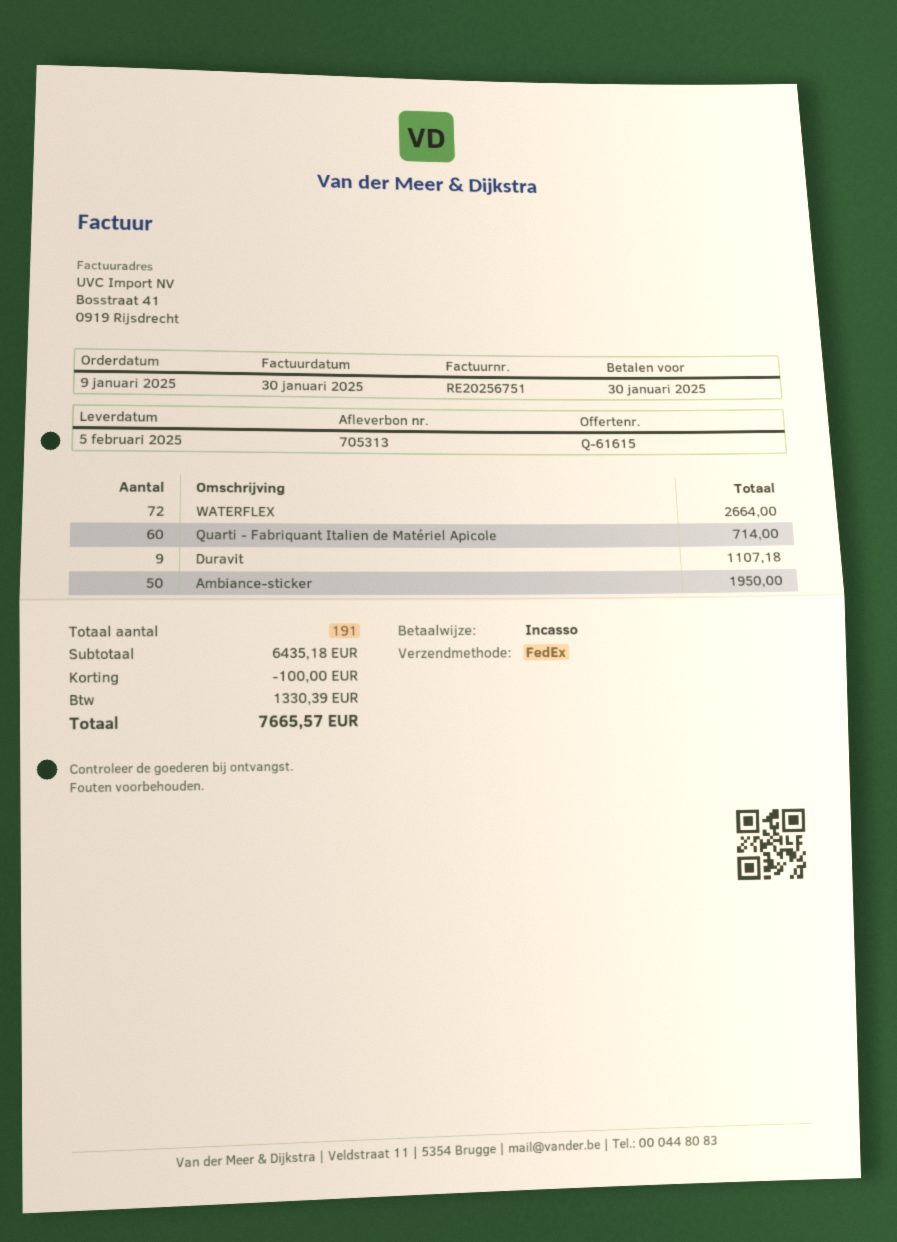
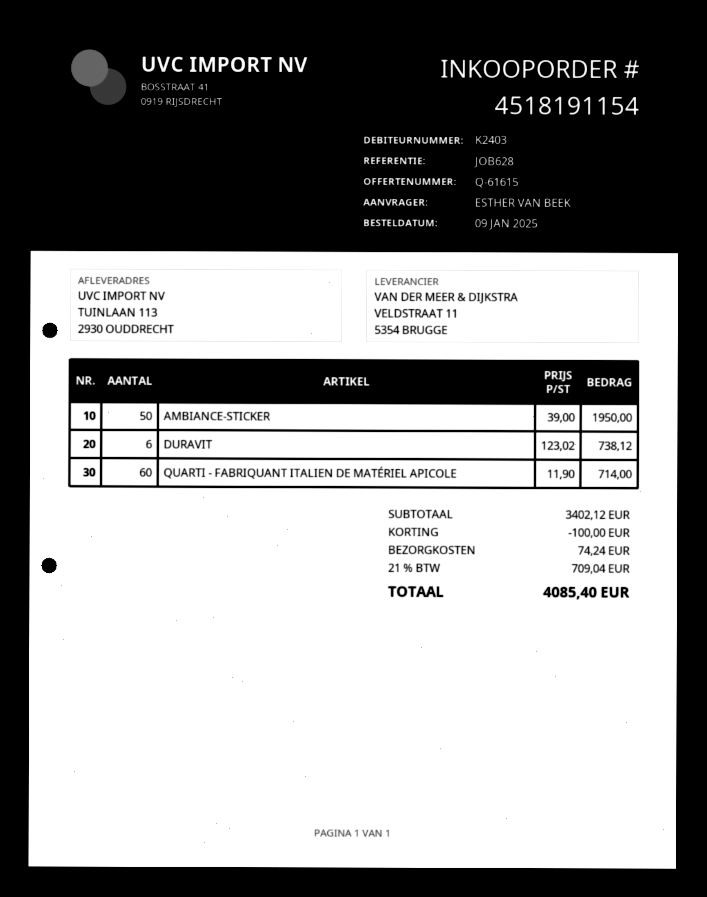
WATERFLEX: 72 for 2664.00 -> none
Duravit: 9 for 1107.18 -> 6 for 738.12
subtotal: 6435.18 -> 3402.12
shipping: none -> 74.24
tax: 1330.39 -> 709.04
total: 7665.57 -> 4085.40

